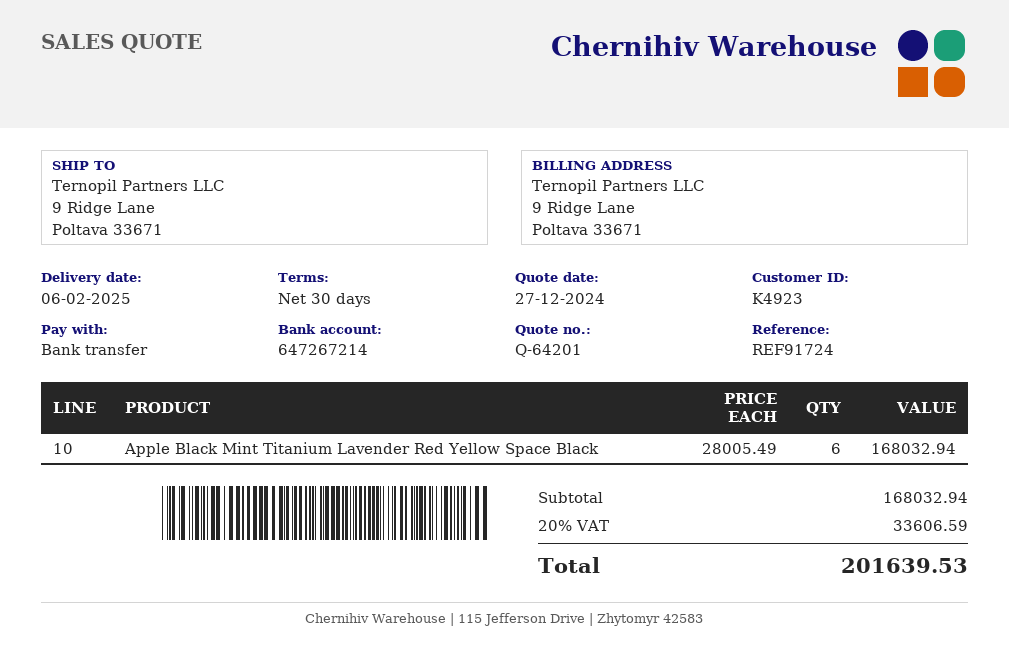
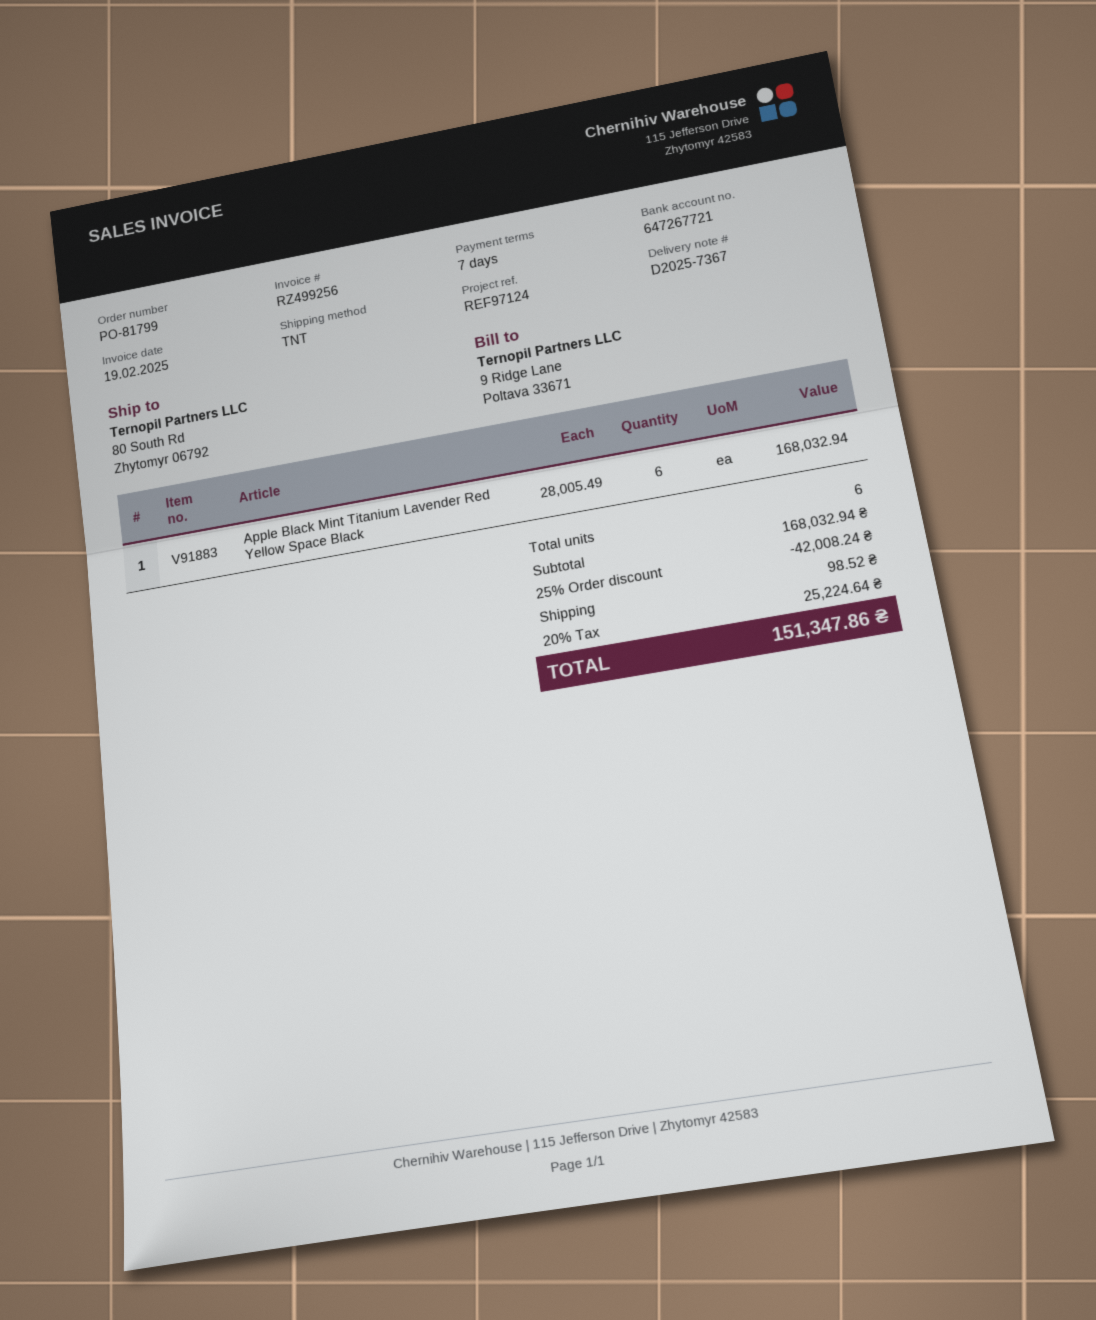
payment terms: 30 days -> 7 days
reference: REF91724 -> REF97124
bank account: 647267214 -> 647267721
ship to: 9 Ridge Lane, Poltava 33671 -> 80 South Rd, Zhytomyr 06792
discount: none -> 25% = 42008.24
shipping: none -> 98.52
tax: 20% = 33606.59 -> 20% = 25224.64
total: 201639.53 -> 151347.86

